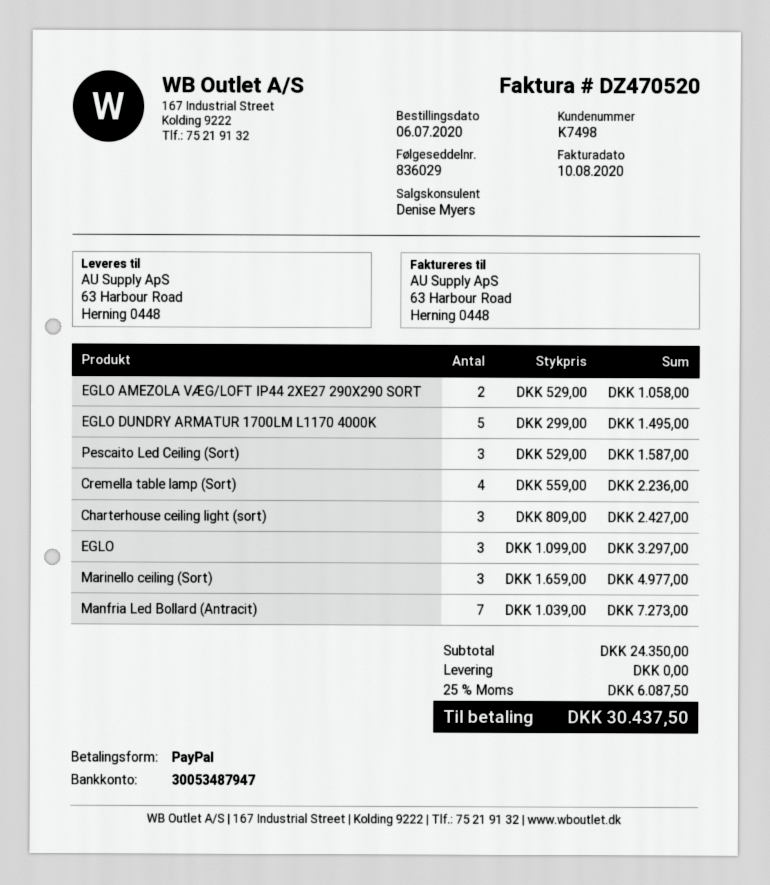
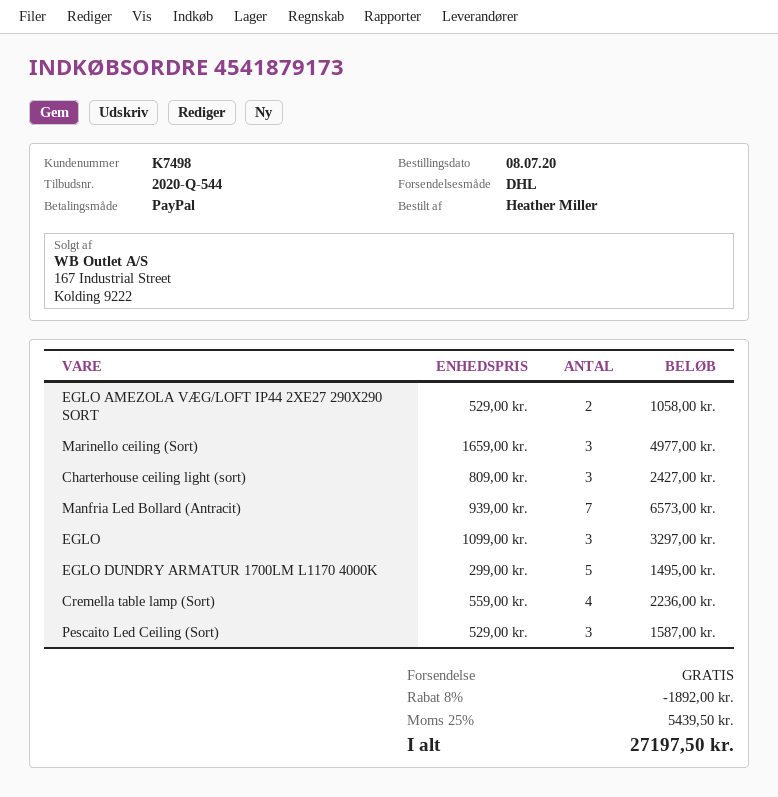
order date: 2020-07-06 -> 2020-07-08
Manfria Led Bollard (Antracit): 7 x 1039.00 = 7273.00 -> 7 x 939.00 = 6573.00
discount: none -> 8% = 1892.00
tax: 25% = 6087.50 -> 25% = 5439.50
total: 30437.50 -> 27197.50

